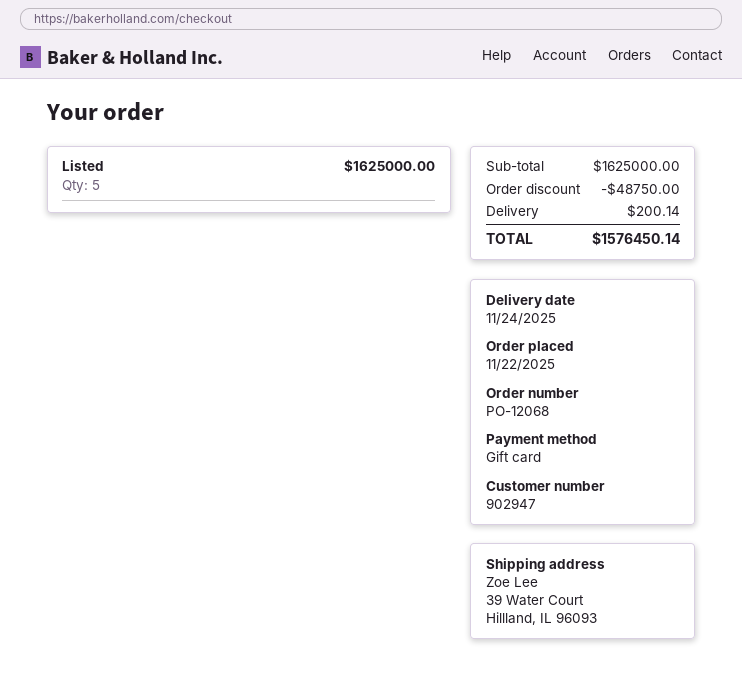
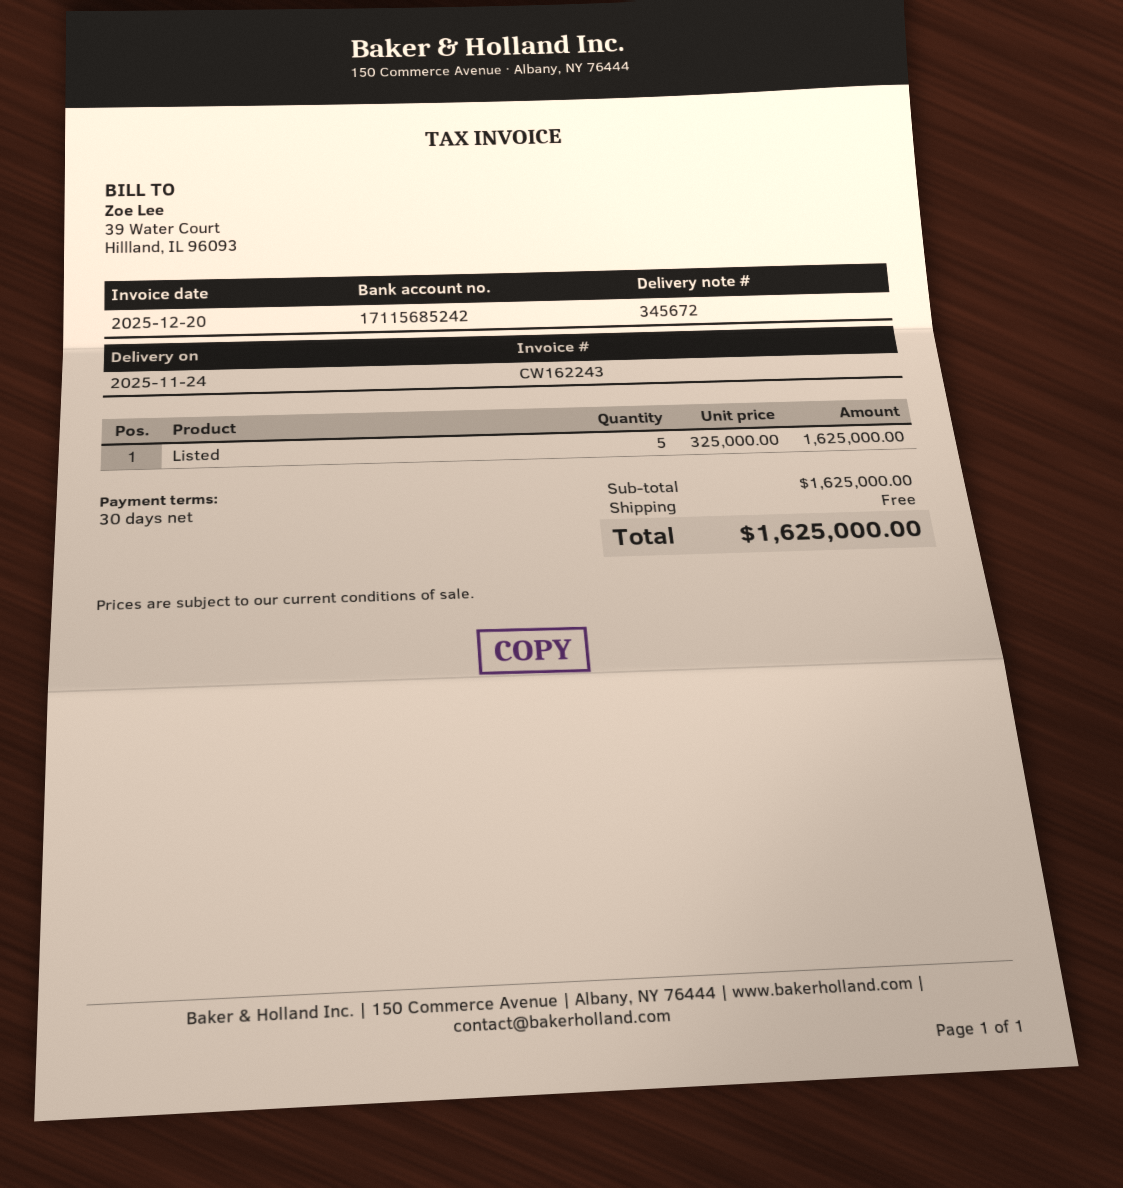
discount: 48750.00 -> none
shipping: 200.14 -> 0.00
total: 1576450.14 -> 1625000.00

